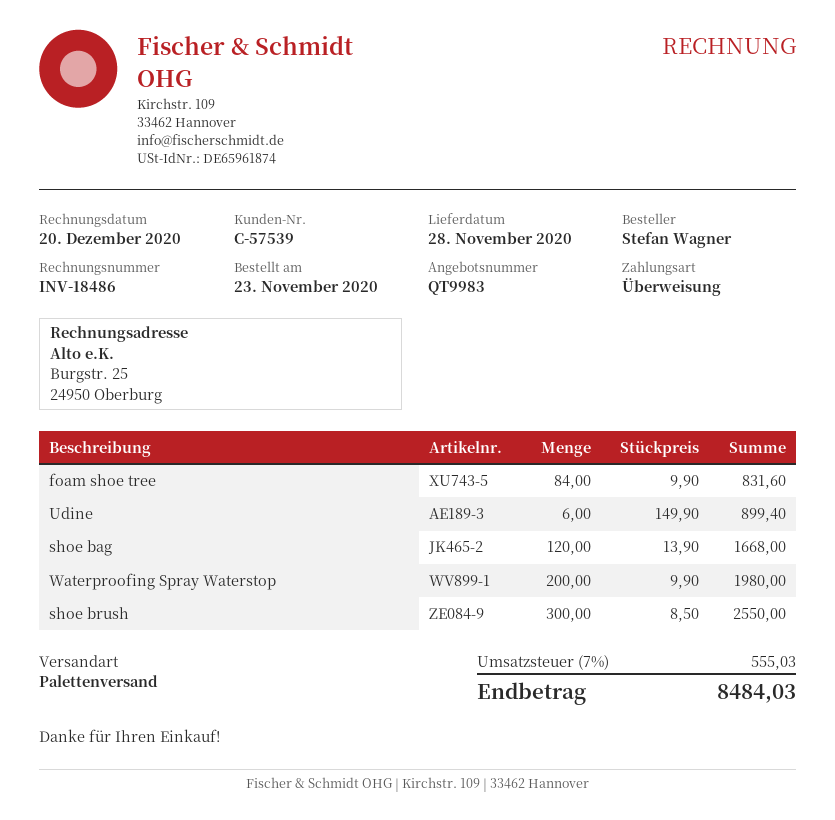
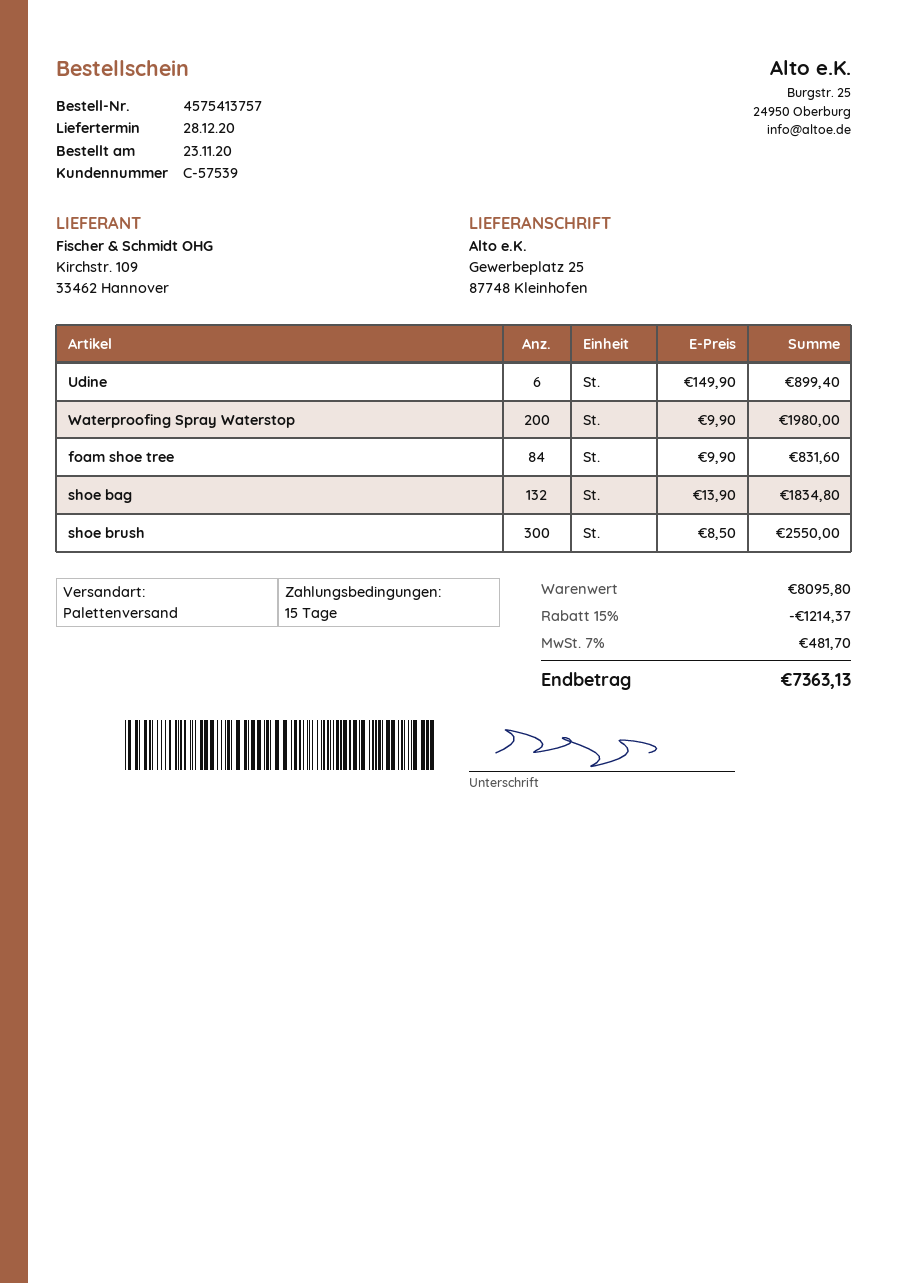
delivery date: 2020-11-28 -> 2020-12-28
shoe bag: 120 x 13.90 = 1668.00 -> 132 x 13.90 = 1834.80
discount: none -> 15% = 1214.37
tax: 7% = 555.03 -> 7% = 481.70
total: 8484.03 -> 7363.13

